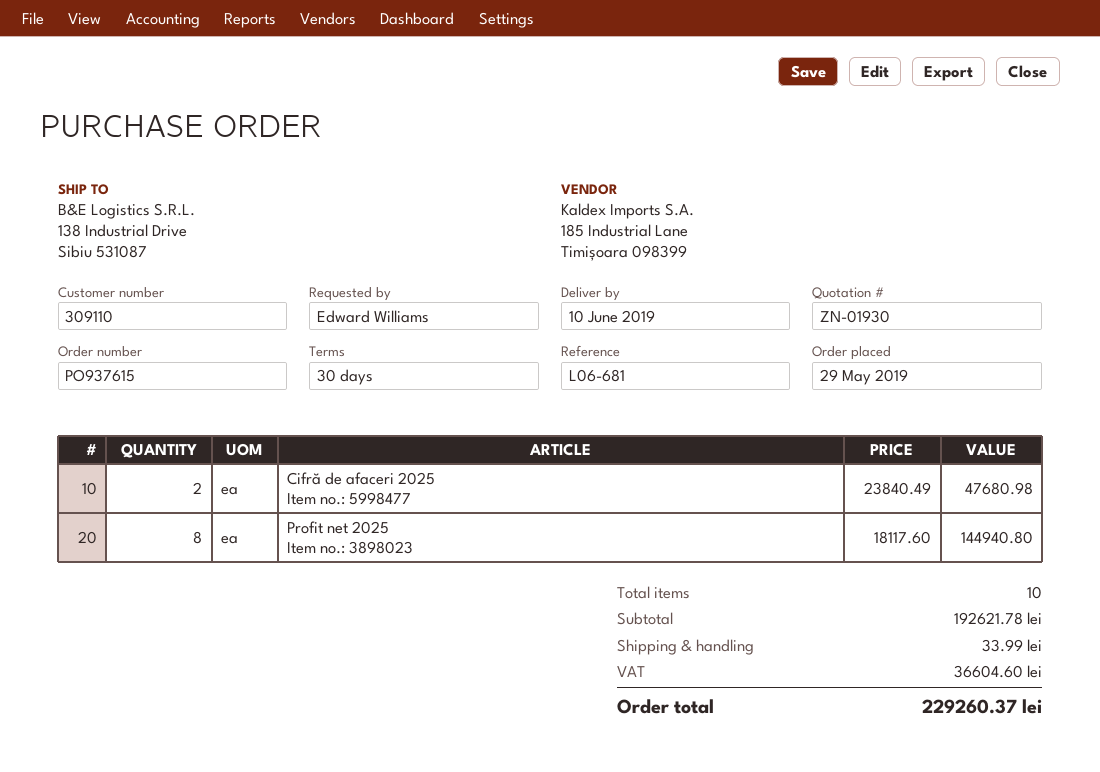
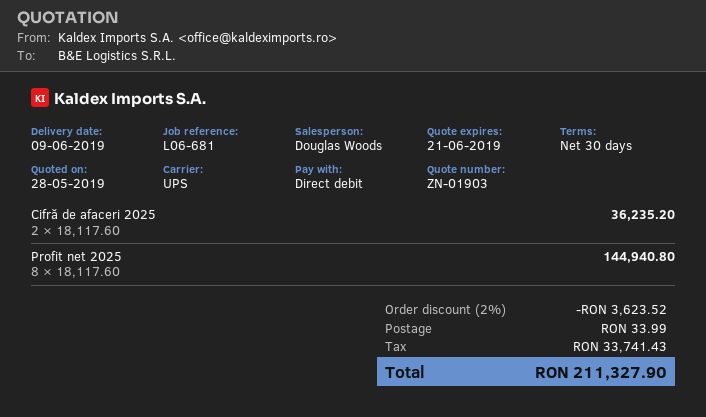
quote number: ZN-01930 -> ZN-01903
delivery date: 2019-06-10 -> 2019-06-09
Cifră de afaceri 2025: 2 x 23840.49 = 47680.98 -> 2 x 18117.60 = 36235.20
discount: none -> 2% = 3623.52
tax: 36604.60 -> 33741.43
total: 229260.37 -> 211327.90

